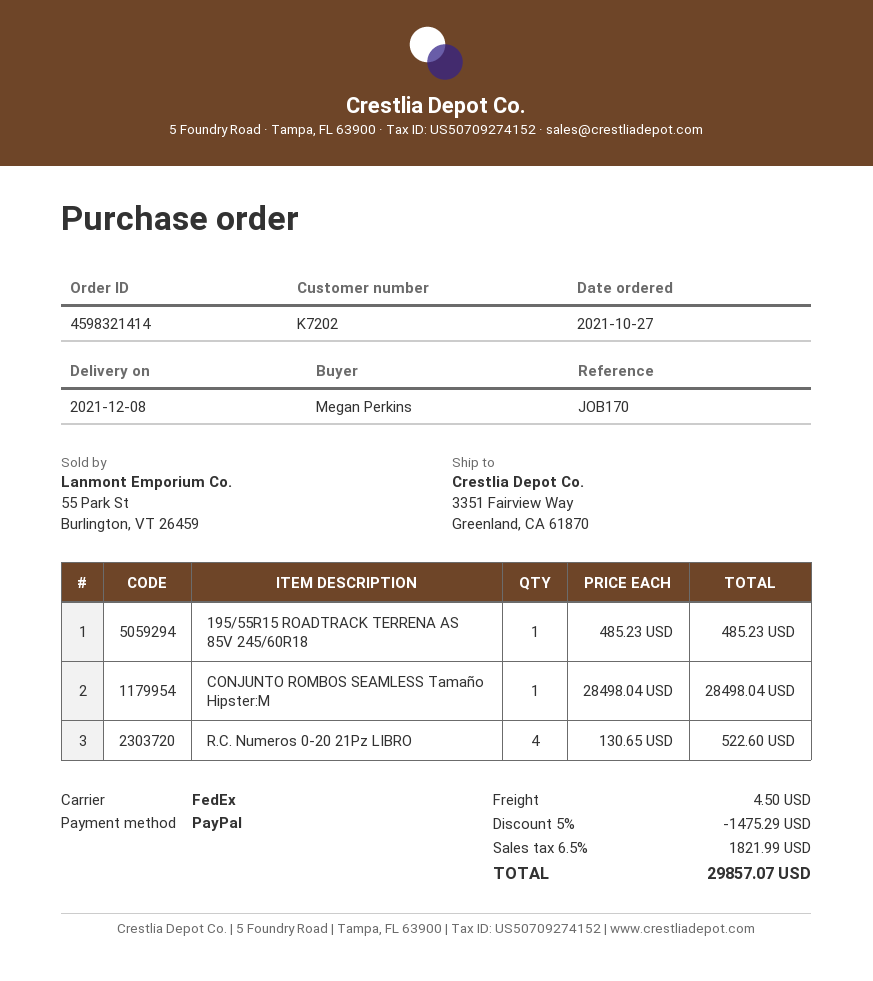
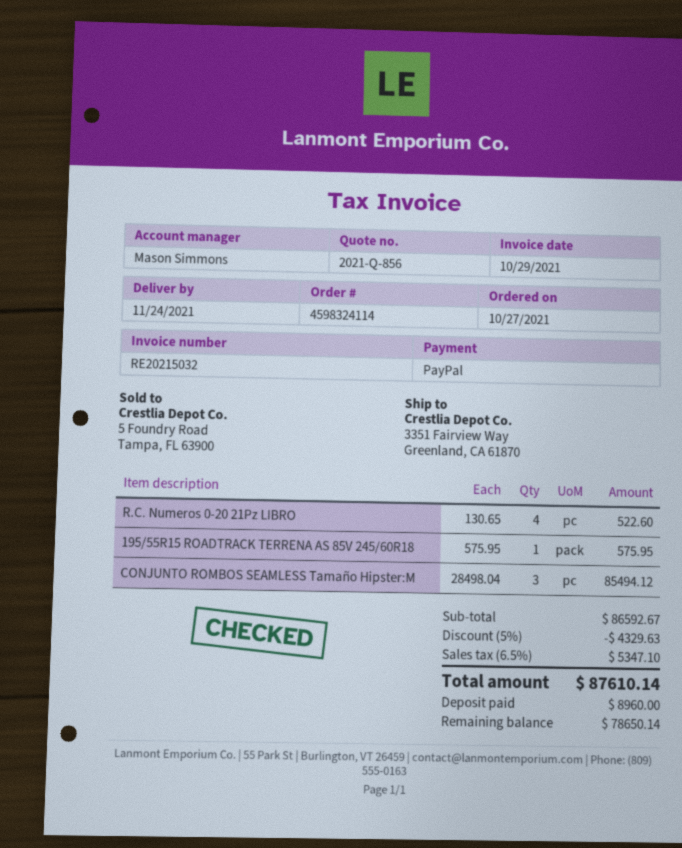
order number: 4598321414 -> 4598324114
delivery date: 2021-12-08 -> 2021-11-24
195/55R15 ROADTRACK TERRENA AS 85V 245/60R18: 1 x 485.23 = 485.23 -> 1 x 575.95 = 575.95
CONJUNTO ROMBOS SEAMLESS Tamaño Hipster:M: 1 x 28498.04 = 28498.04 -> 3 x 28498.04 = 85494.12
discount: 5% = 1475.29 -> 5% = 4329.63
shipping: 4.50 -> none
tax: 6.5% = 1821.99 -> 6.5% = 5347.10
total: 29857.07 -> 87610.14

